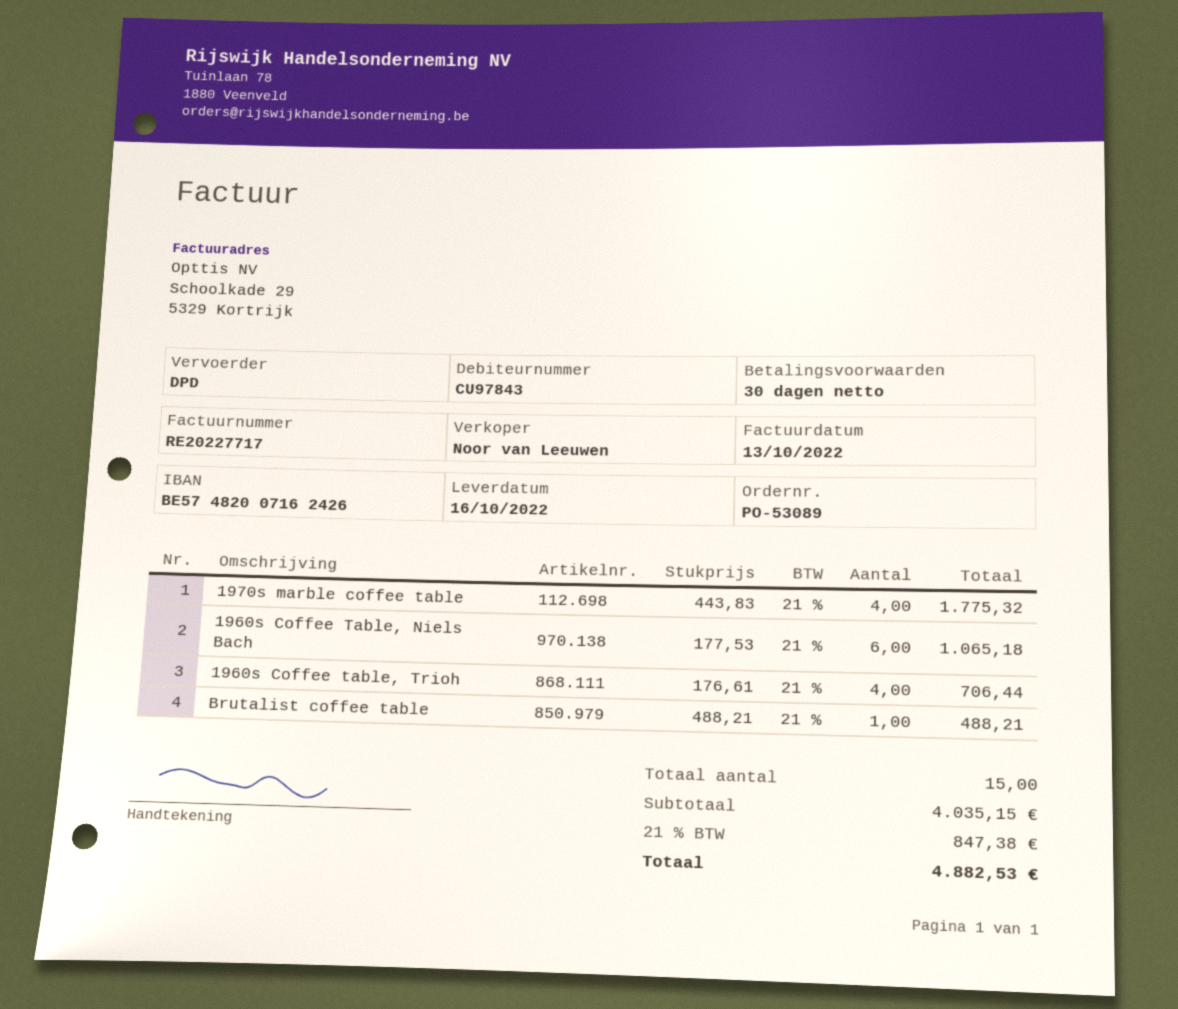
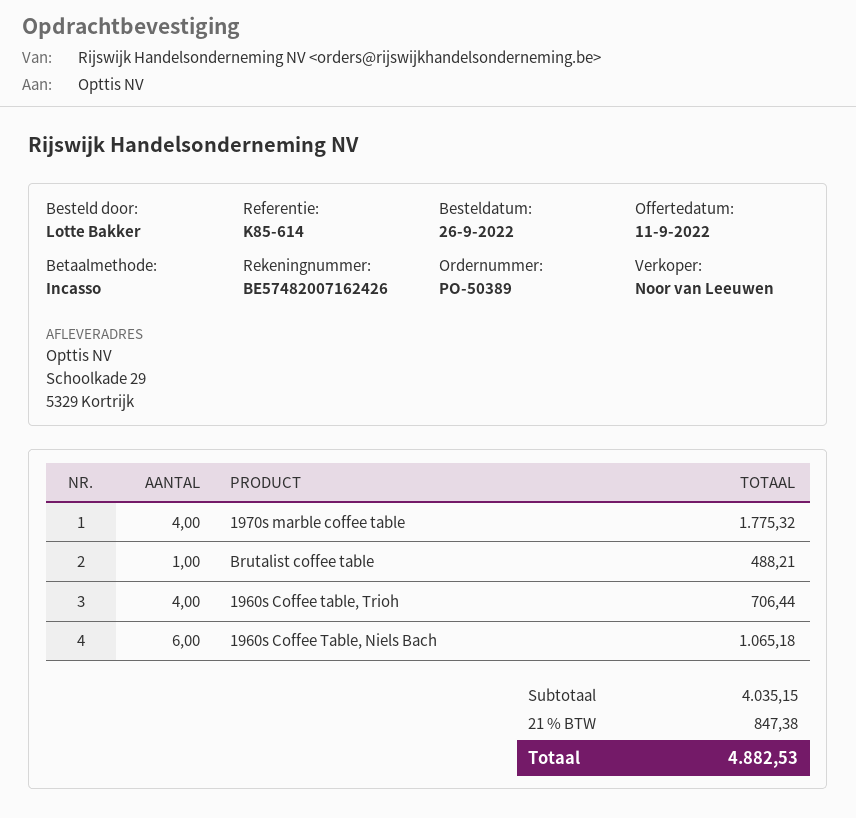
order number: PO-53089 -> PO-50389

